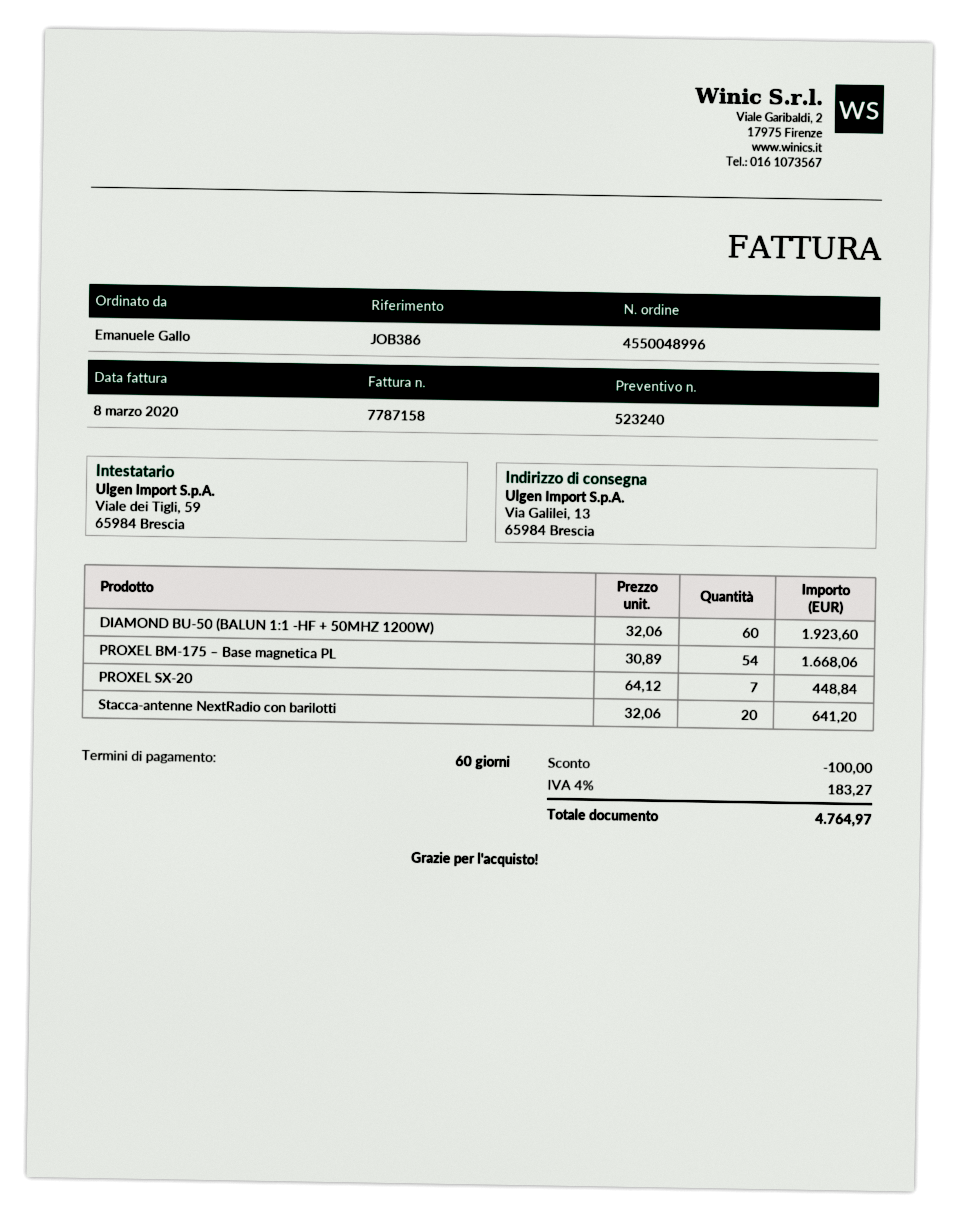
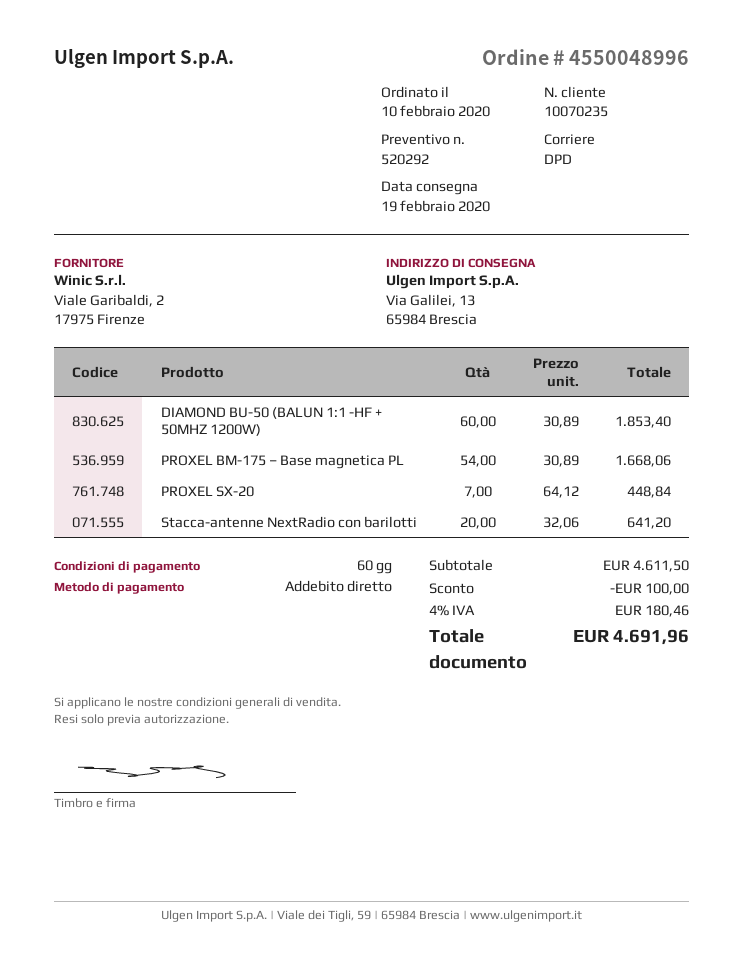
quote number: 523240 -> 520292
DIAMOND BU-50 (BALUN 1:1 -HF + 50MHZ 1200W): 60 x 32.06 = 1923.60 -> 60 x 30.89 = 1853.40
tax: 4% = 183.27 -> 4% = 180.46
total: 4764.97 -> 4691.96

